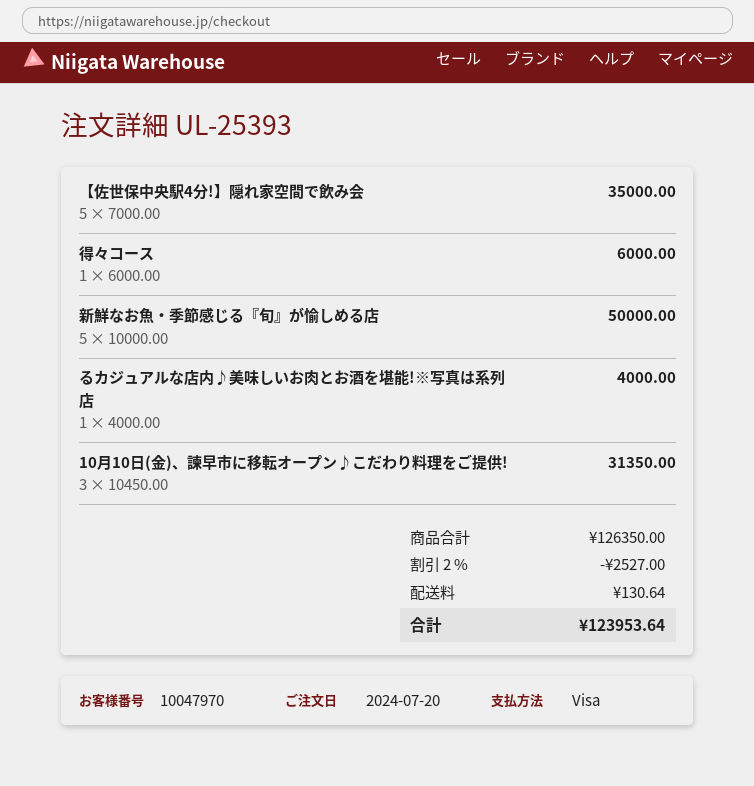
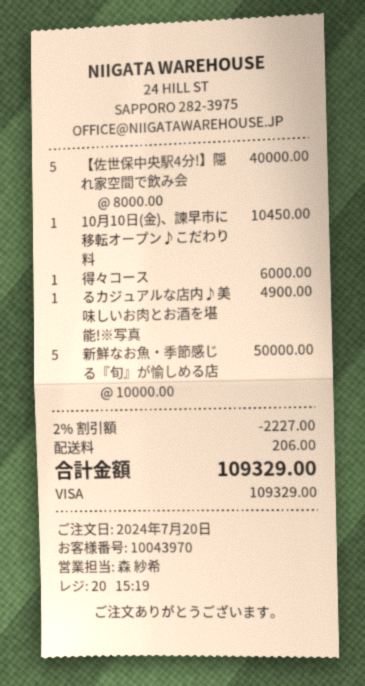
customer number: 10047970 -> 10043970
【佐世保中央駅4分!】隠れ家空間で飲み会: 5 x 7000.00 = 35000.00 -> 5 x 8000.00 = 40000.00
るカジュアルな店内♪美味しいお肉とお酒を堪能!※写真は系列店: 1 x 4000.00 = 4000.00 -> 1 x 4900.00 = 4900.00
10月10日(金)、諫早市に移転オープン♪こだわり料理をご提供!: 3 x 10450.00 = 31350.00 -> 1 x 10450.00 = 10450.00
discount: 2% = 2527.00 -> 2% = 2227.00
shipping: 130.64 -> 206.00
total: 123953.64 -> 109329.00

